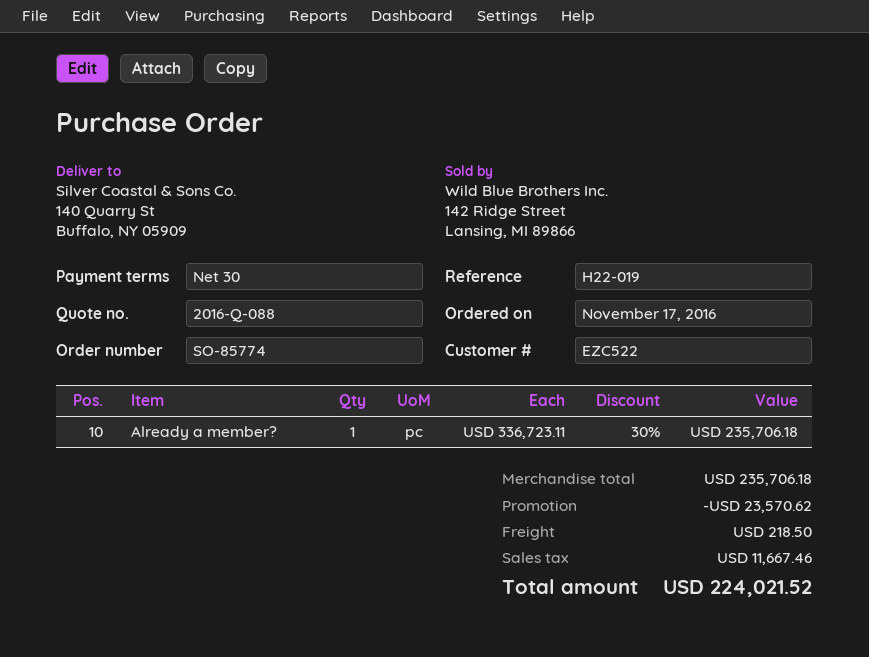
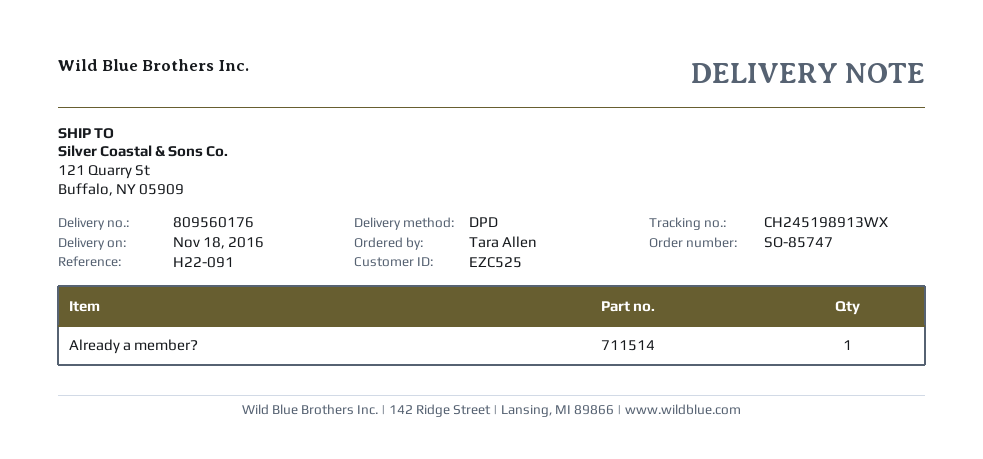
order number: SO-85774 -> SO-85747
customer number: EZC522 -> EZC525
reference: H22-019 -> H22-091
ship to: 140 Quarry St, Buffalo, NY 05909 -> 121 Quarry St, Buffalo, NY 05909

